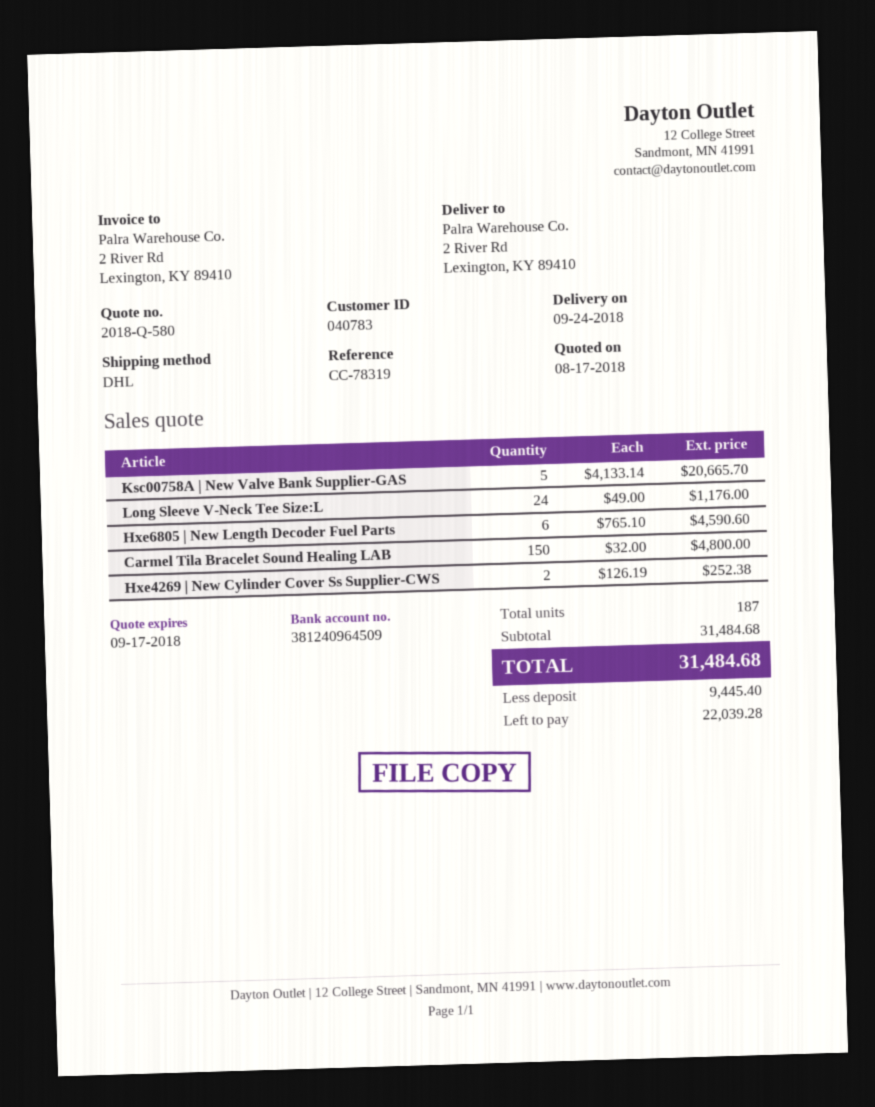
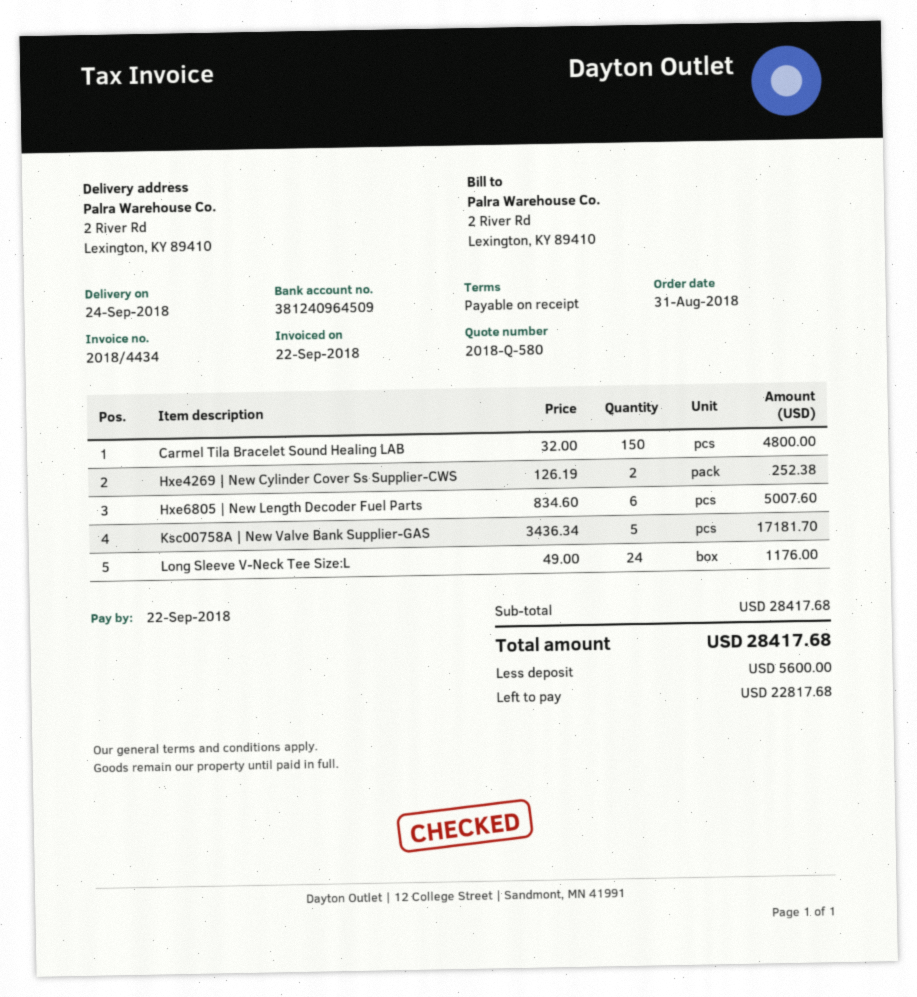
Ksc00758A | New Valve Bank Supplier-GAS: 5 x 4133.14 = 20665.70 -> 5 x 3436.34 = 17181.70
Hxe6805 | New Length Decoder Fuel Parts: 6 x 765.10 = 4590.60 -> 6 x 834.60 = 5007.60
subtotal: 31484.68 -> 28417.68
total: 31484.68 -> 28417.68
deposit: 9445.40 -> 5600.00
balance: 22039.28 -> 22817.68

